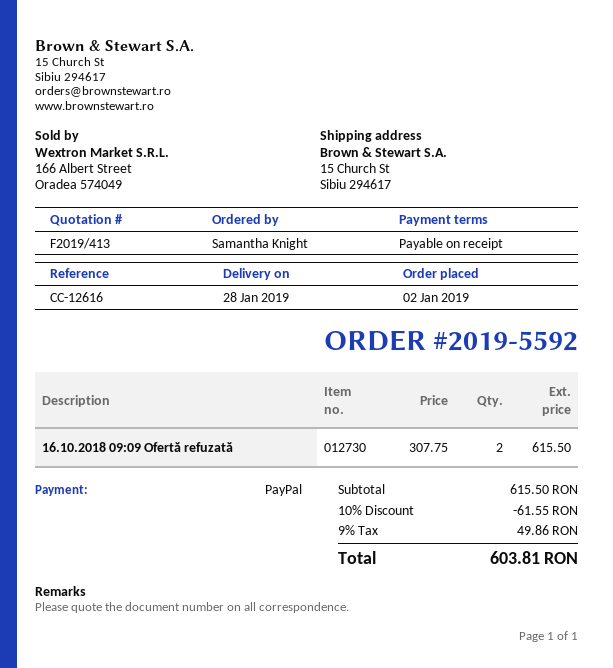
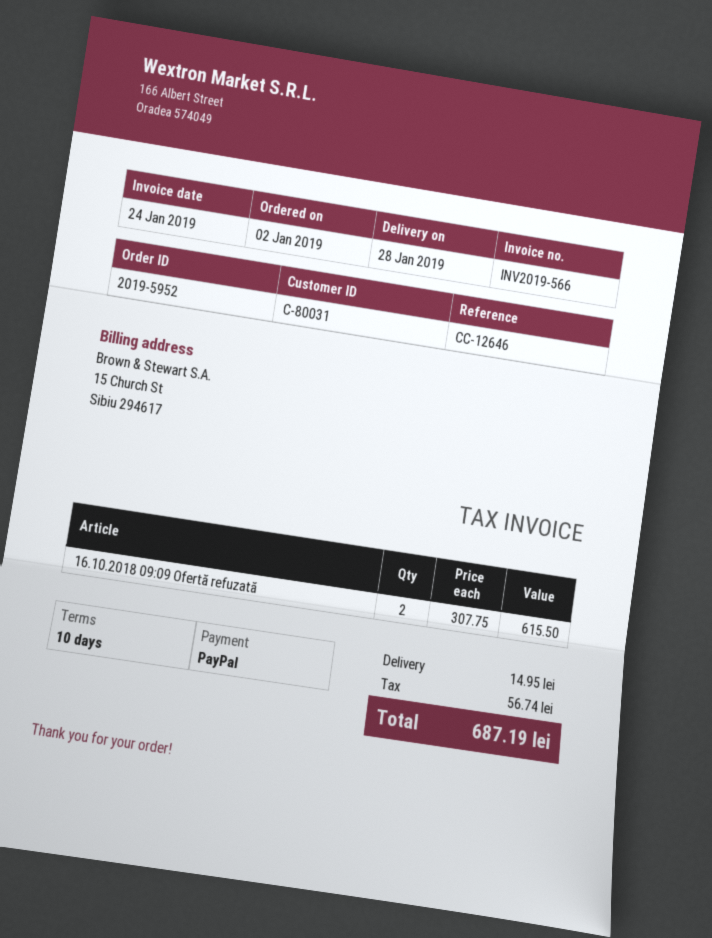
order number: 2019-5592 -> 2019-5952
payment terms: on receipt -> 10 days
reference: CC-12616 -> CC-12646
discount: 10% = 61.55 -> none
shipping: none -> 14.95
tax: 49.86 -> 56.74
total: 603.81 -> 687.19

